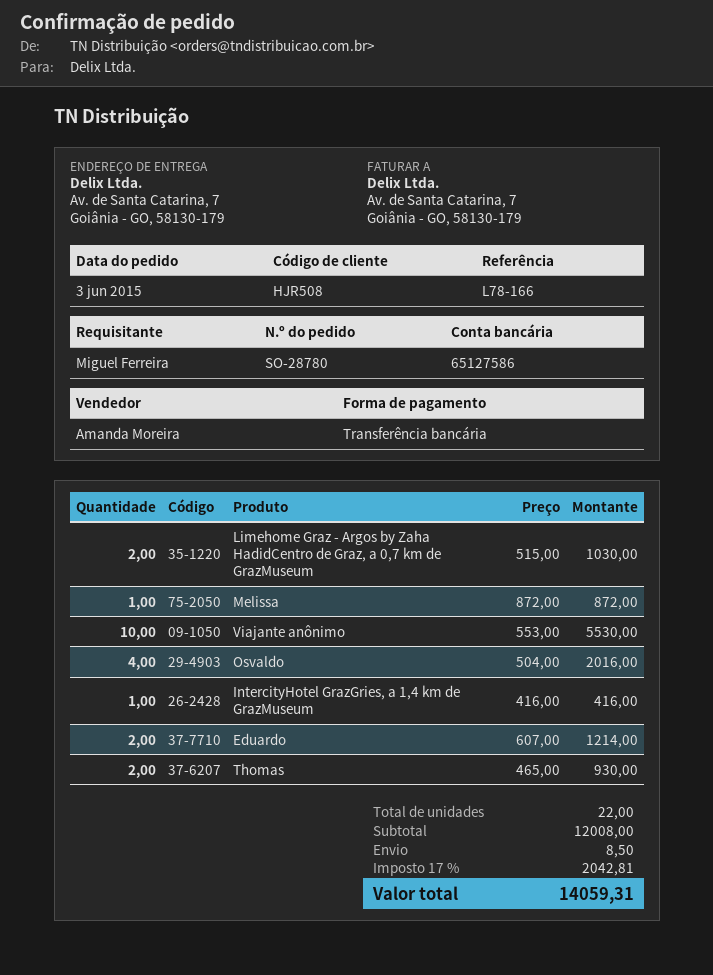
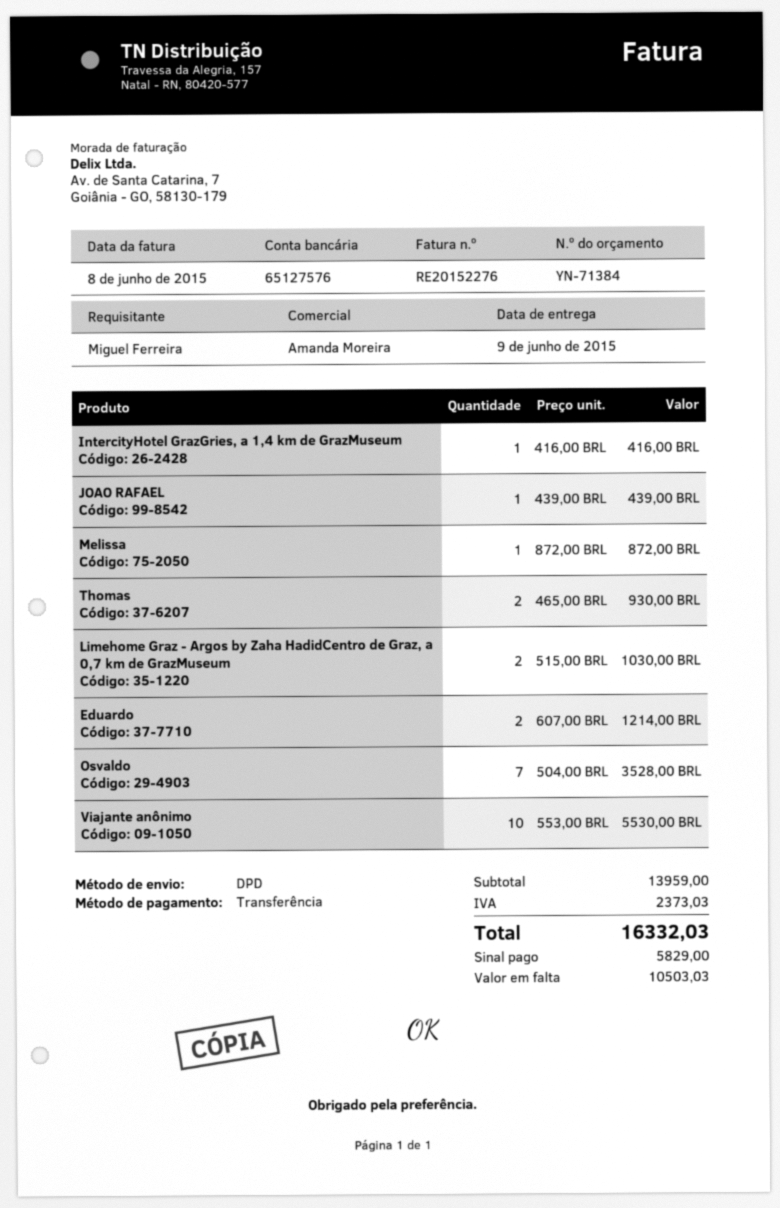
bank account: 65127586 -> 65127576
Osvaldo: 4 x 504.00 = 2016.00 -> 7 x 504.00 = 3528.00
JOAO RAFAEL: none -> 1 x 439.00 = 439.00
subtotal: 12008.00 -> 13959.00
shipping: 8.50 -> none
tax: 2042.81 -> 2373.03
total: 14059.31 -> 16332.03

